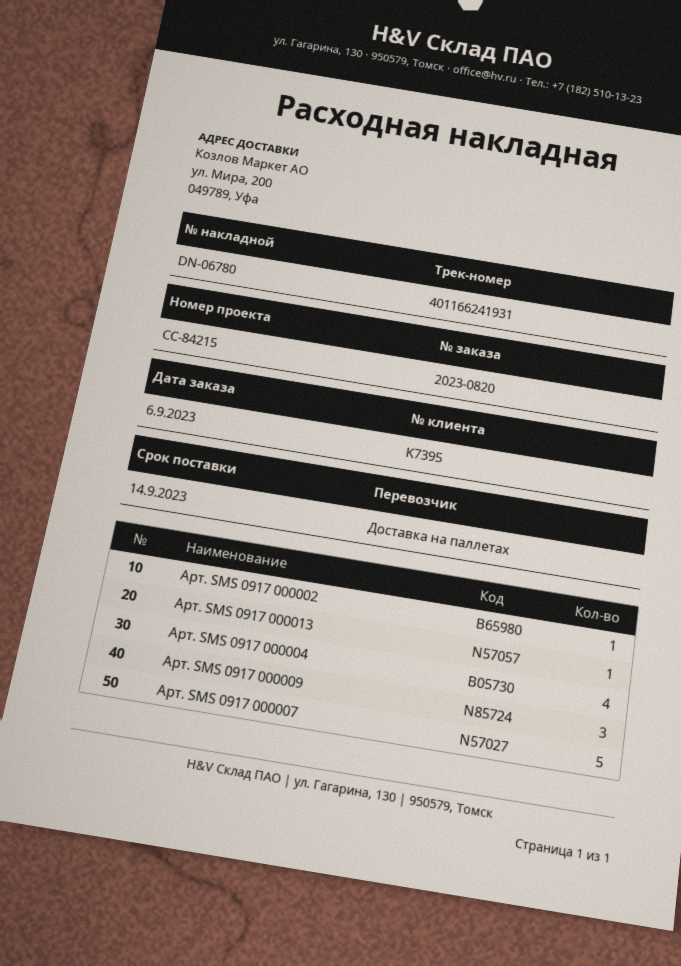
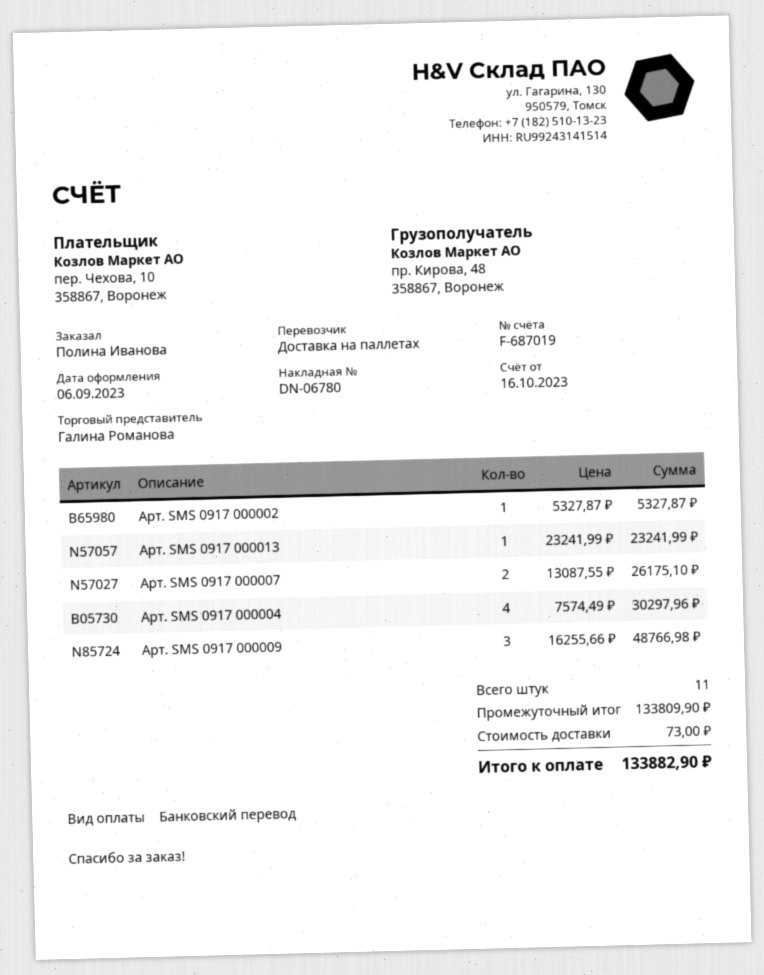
ship to: ул. Мира, 200, 049789, Уфа -> пр. Кирова, 48, 358867, Воронеж
Арт. SMS 0917 000007: 5 -> 2

